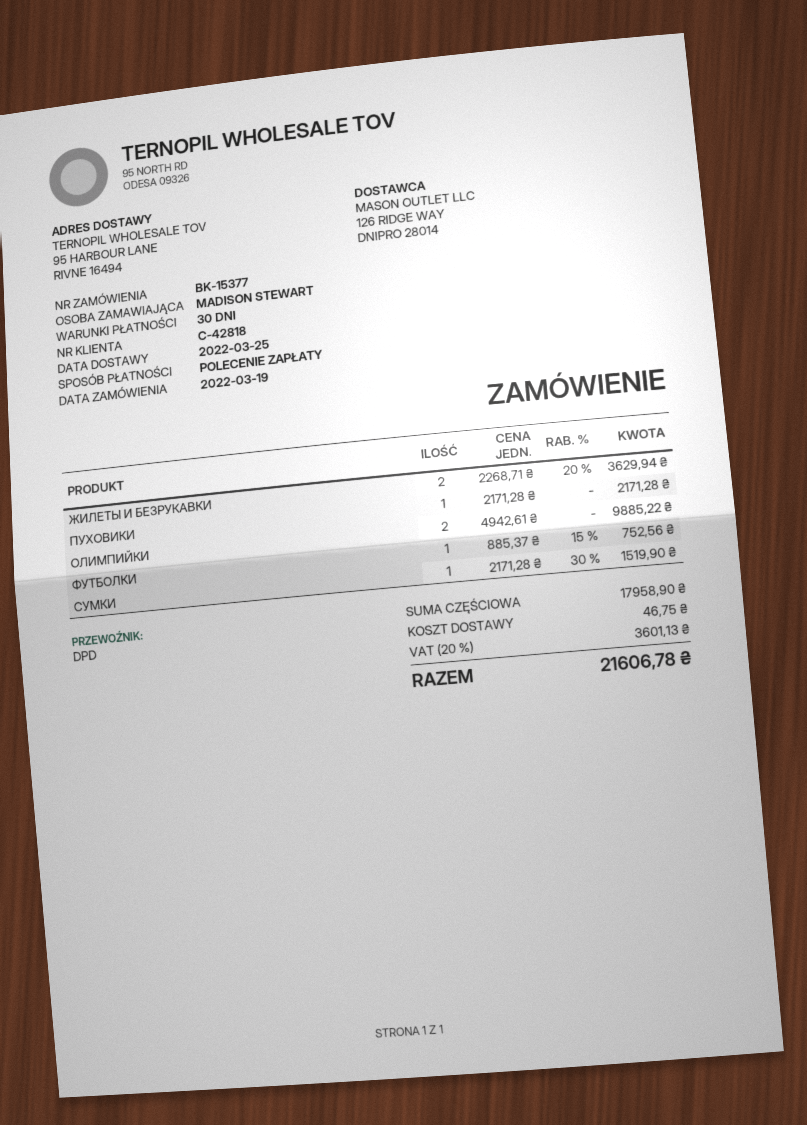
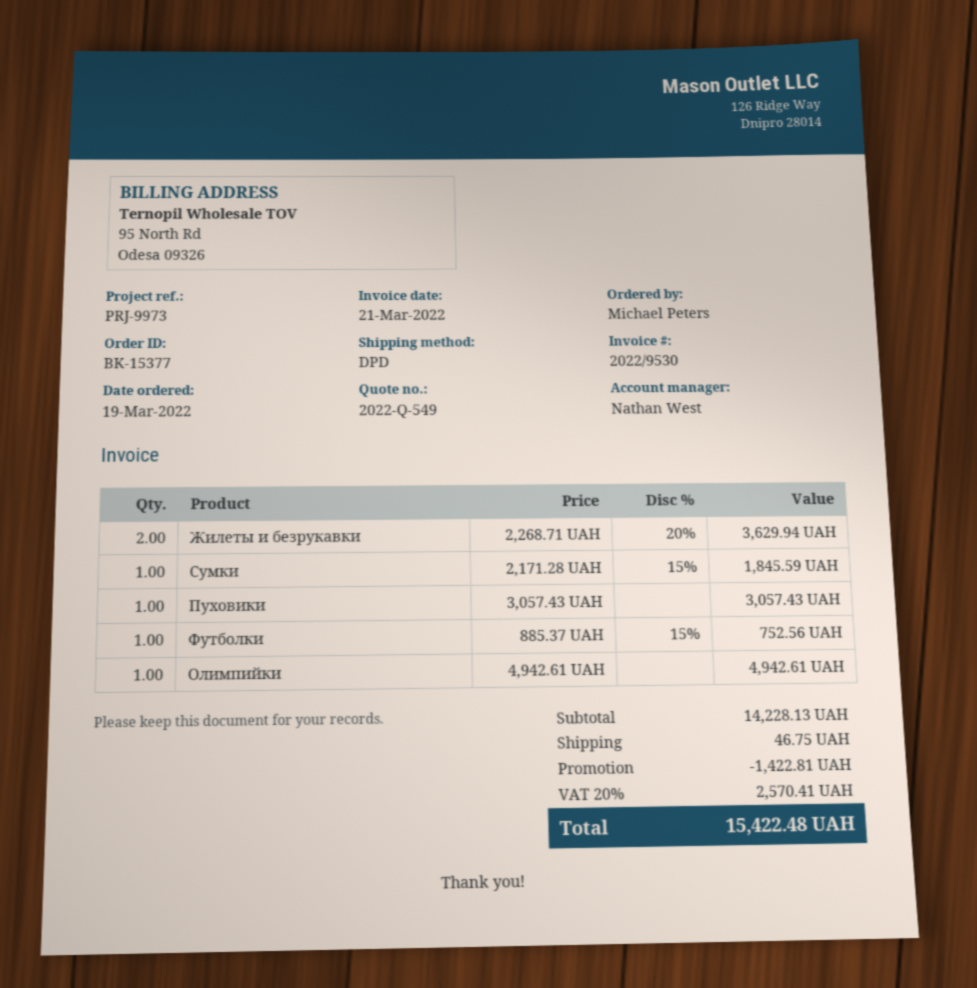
ordered by: MADISON STEWART -> Michael Peters
ПУХОВИКИ: 1 x 2171.28 = 2171.28 -> 1 x 3057.43 = 3057.43
ОЛИМПИЙКИ: 2 x 4942.61 = 9885.22 -> 1 x 4942.61 = 4942.61
СУМКИ: 1 x 2171.28 - 30% = 1519.90 -> 1 x 2171.28 - 15% = 1845.59
subtotal: 17958.90 -> 14228.13
discount: none -> 1422.81
tax: 20% = 3601.13 -> 20% = 2570.41
total: 21606.78 -> 15422.48

